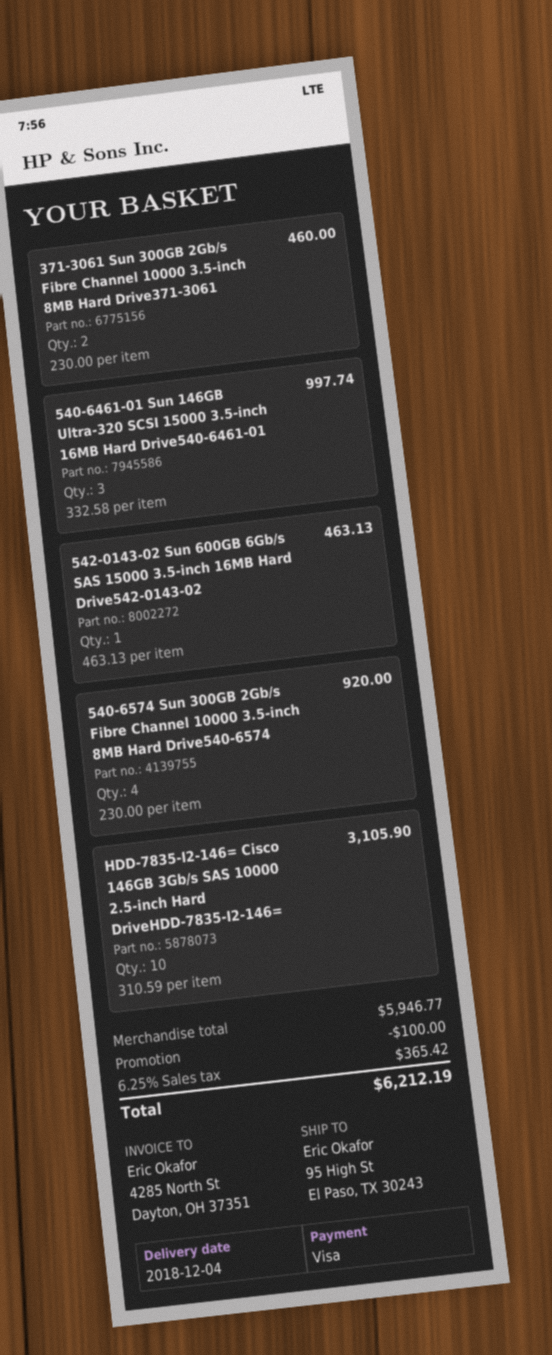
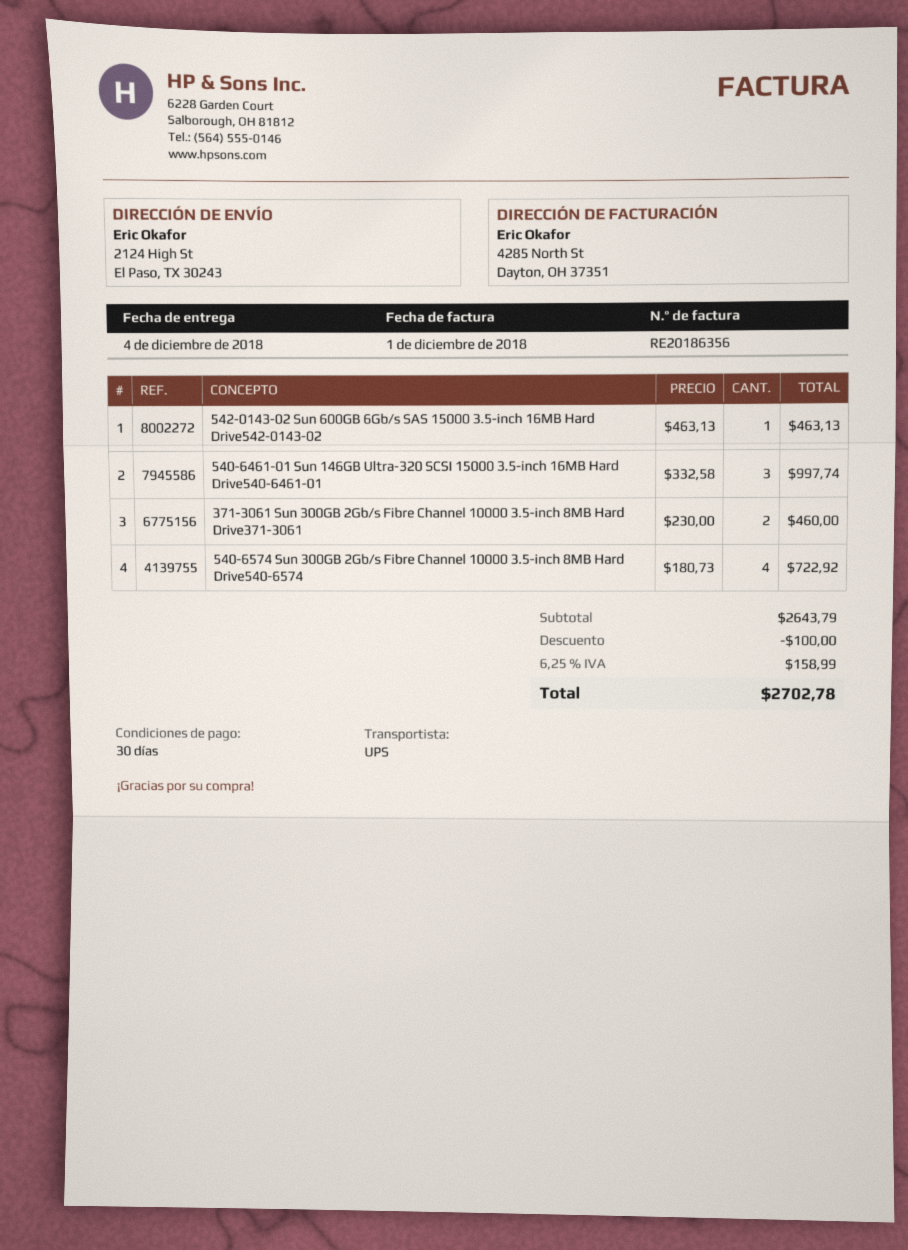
ship to: 95 High St, El Paso, TX 30243 -> 2124 High St, El Paso, TX 30243
540-6574 Sun 300GB 2Gb/s Fibre Channel 10000 3.5-inch 8MB Hard Drive540-6574: 4 x 230.00 = 920.00 -> 4 x 180.73 = 722.92
HDD-7835-I2-146= Cisco 146GB 3Gb/s SAS 10000 2.5-inch Hard DriveHDD-7835-I2-146=: 10 x 310.59 = 3105.90 -> none
subtotal: 5946.77 -> 2643.79
tax: 6.25% = 365.42 -> 6.25% = 158.99
total: 6212.19 -> 2702.78

